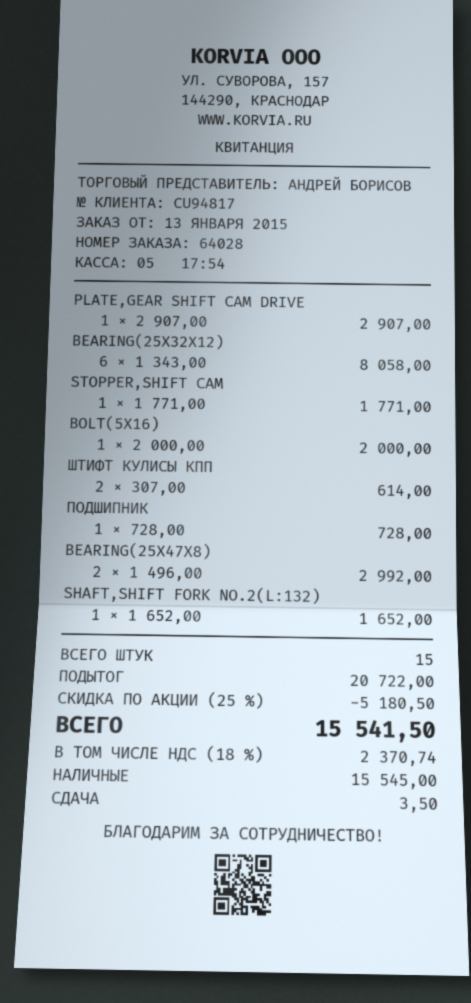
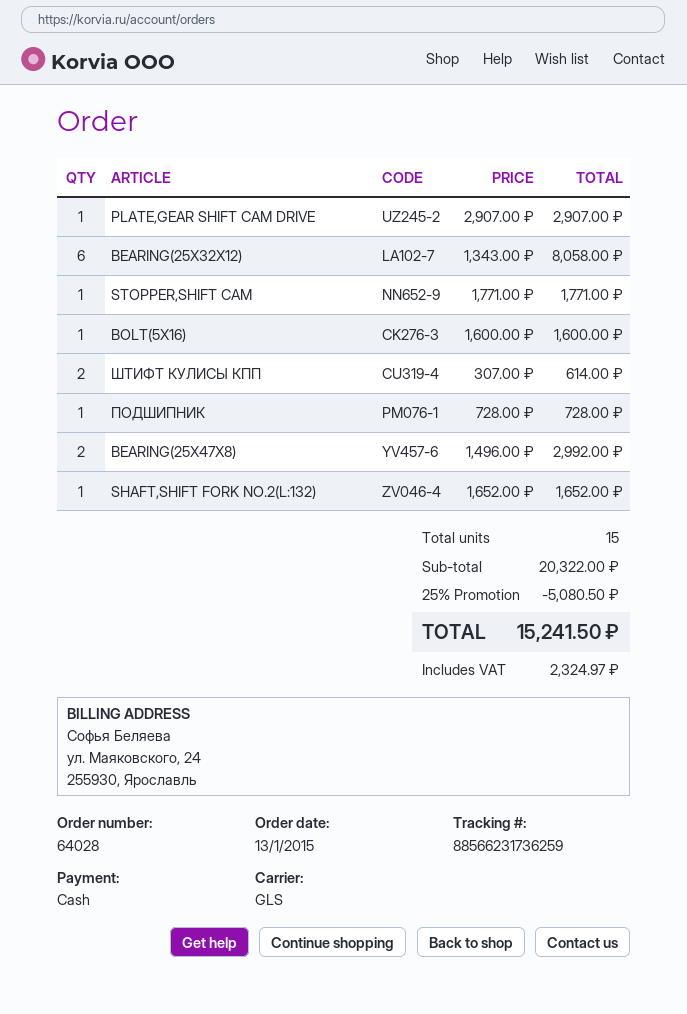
BOLT(5X16): 1 x 2000.00 = 2000.00 -> 1 x 1600.00 = 1600.00
subtotal: 20722.00 -> 20322.00
discount: 25% = 5180.50 -> 25% = 5080.50
tax: 2370.74 -> 2324.97
total: 15541.50 -> 15241.50

